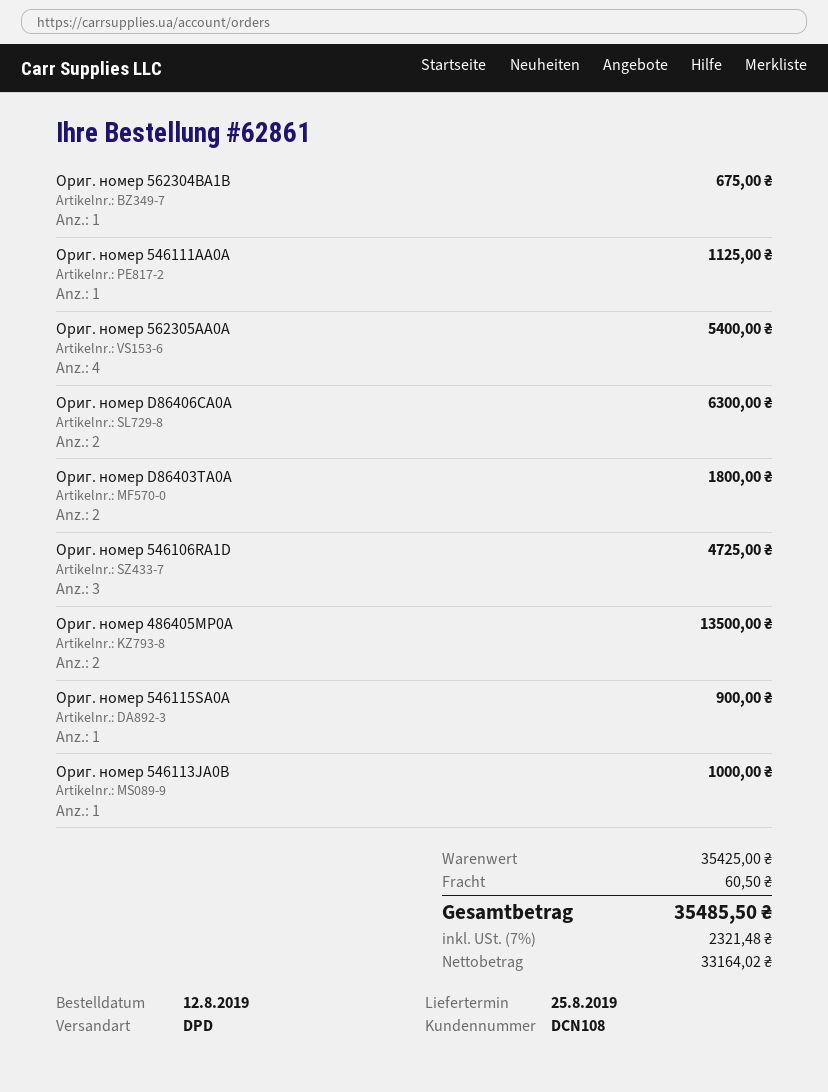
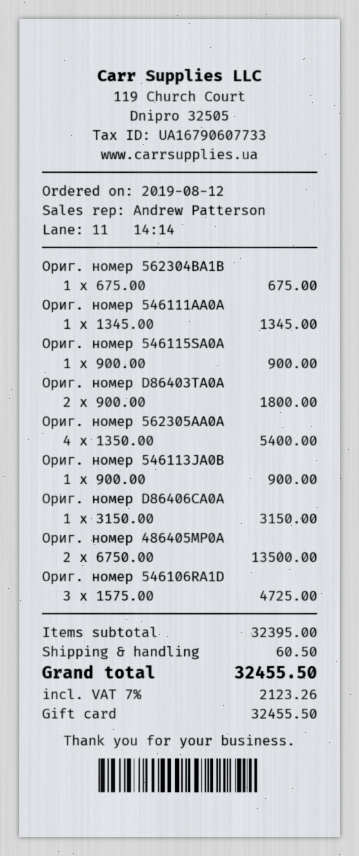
Ориг. номер 546111AA0A: 1 for 1125.00 -> 1 for 1345.00
Ориг. номер D86406CA0A: 2 for 6300.00 -> 1 for 3150.00
Ориг. номер 546113JA0B: 1 for 1000.00 -> 1 for 900.00
subtotal: 35425.00 -> 32395.00
tax: 7% = 2321.48 -> 7% = 2123.26
total: 35485.50 -> 32455.50

